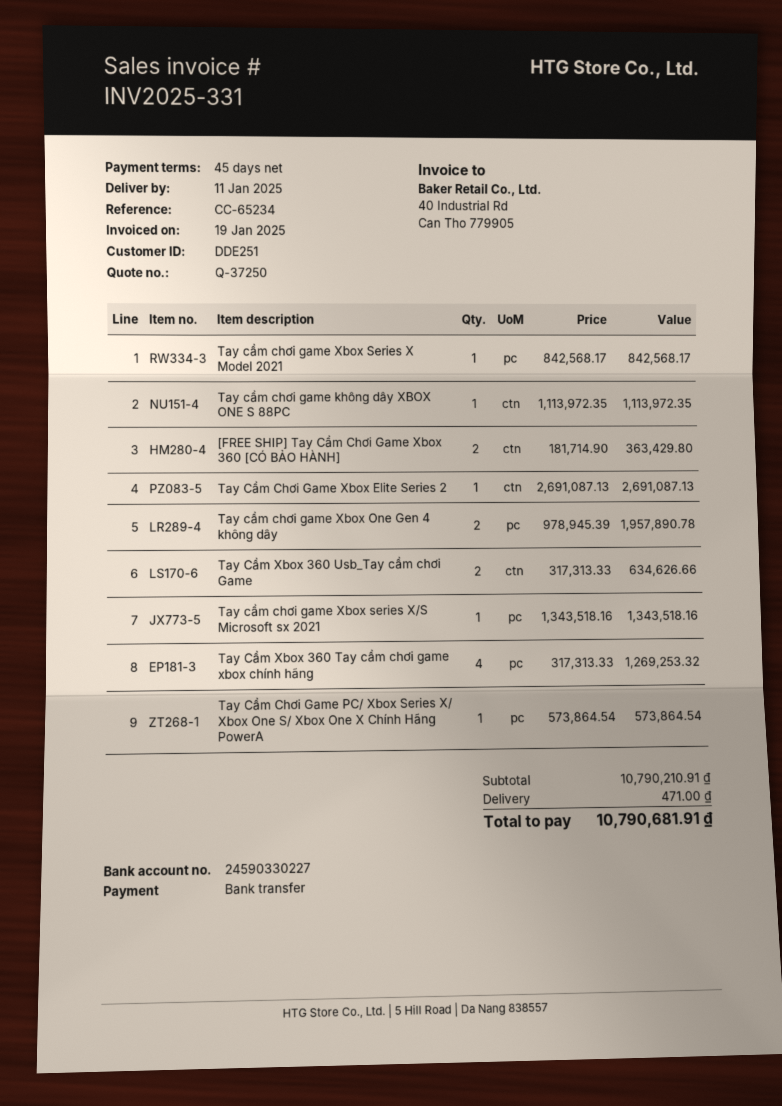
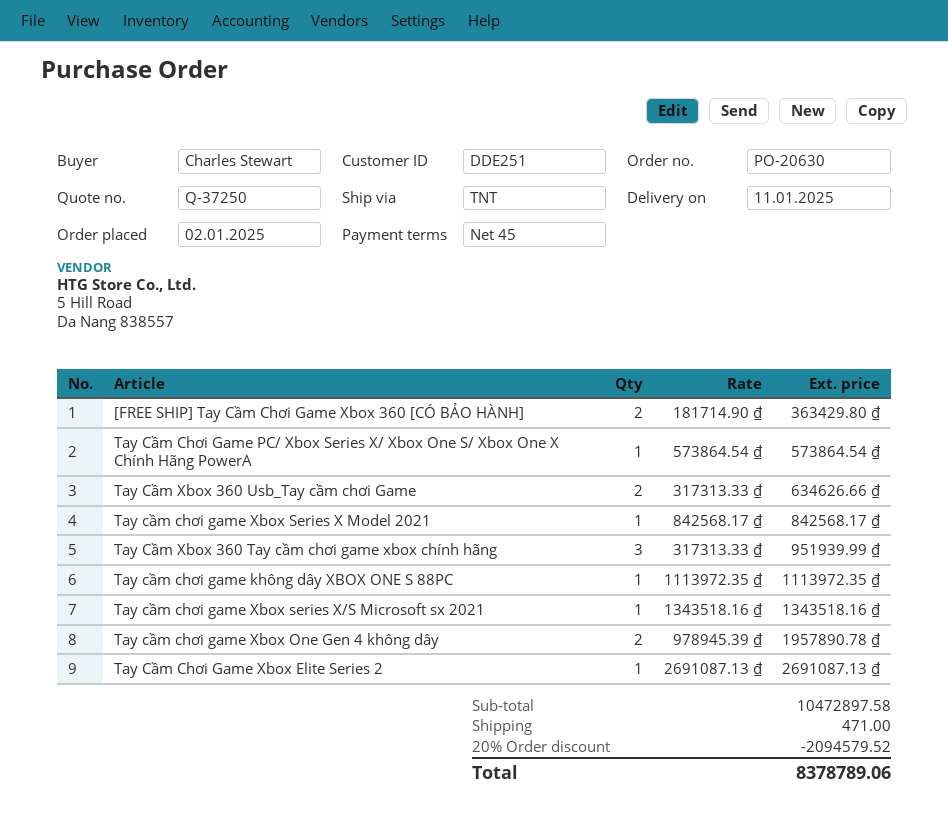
Tay Cầm Xbox 360 Tay cầm chơi game xbox chính hãng: 4 x 317313.33 = 1269253.32 -> 3 x 317313.33 = 951939.99
subtotal: 10790210.91 -> 10472897.58
discount: none -> 20% = 2094579.52
total: 10790681.91 -> 8378789.06

